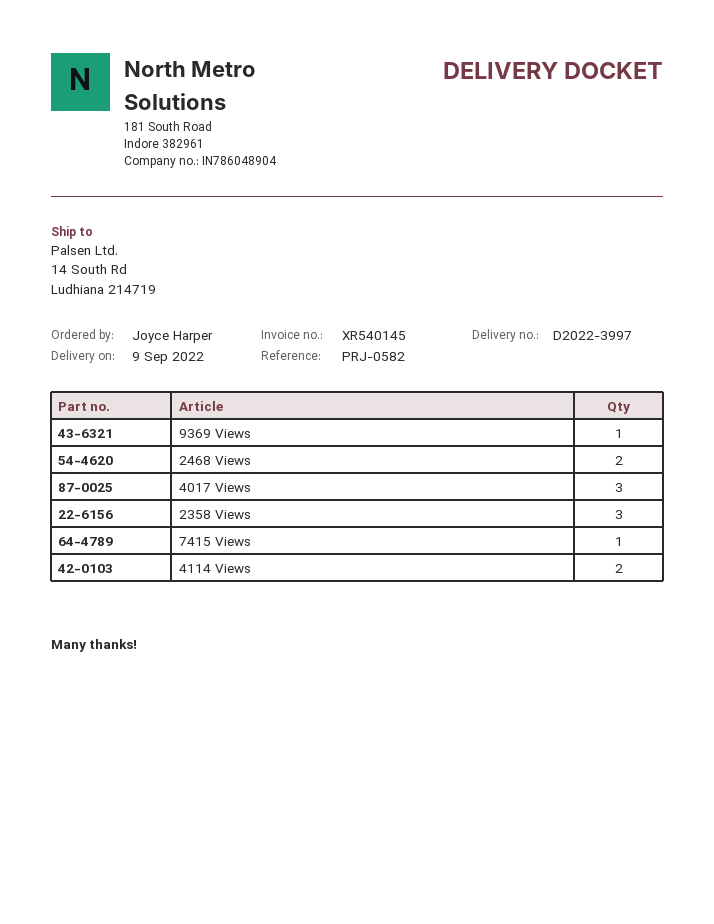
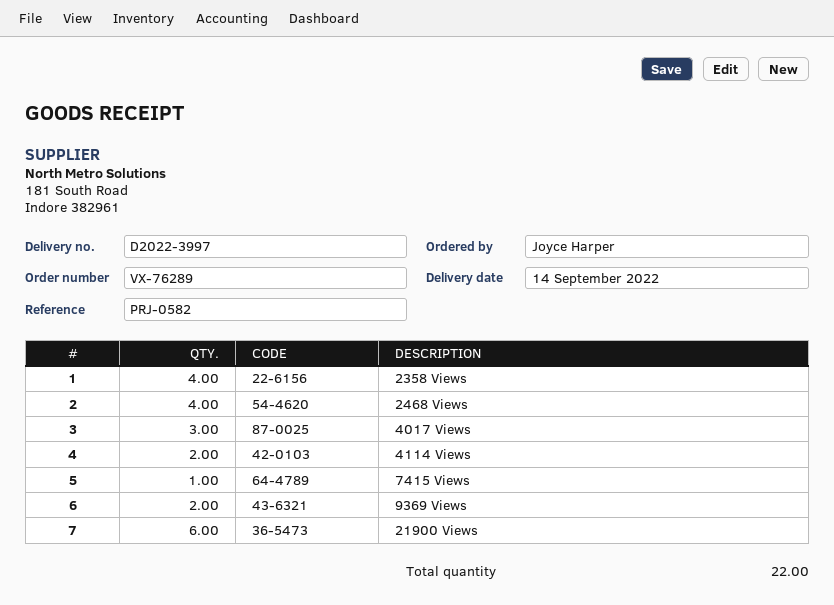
delivery date: 2022-09-09 -> 2022-09-14
9369 Views: 1 -> 2
2468 Views: 2 -> 4
2358 Views: 3 -> 4
21900 Views: none -> 6

